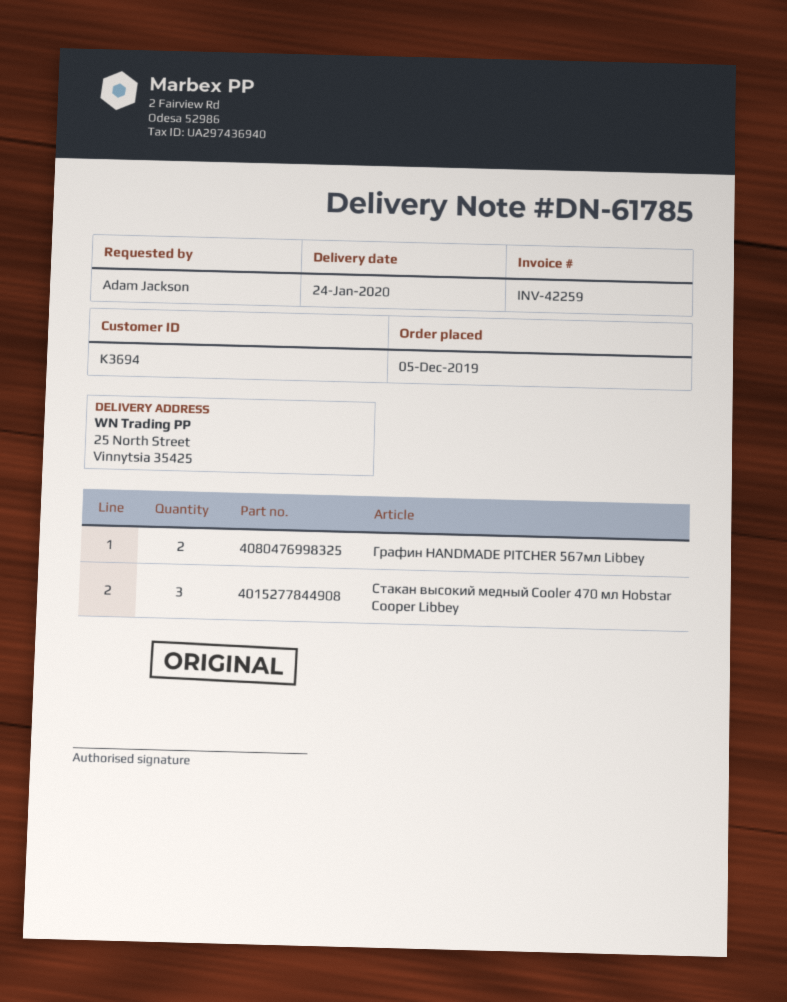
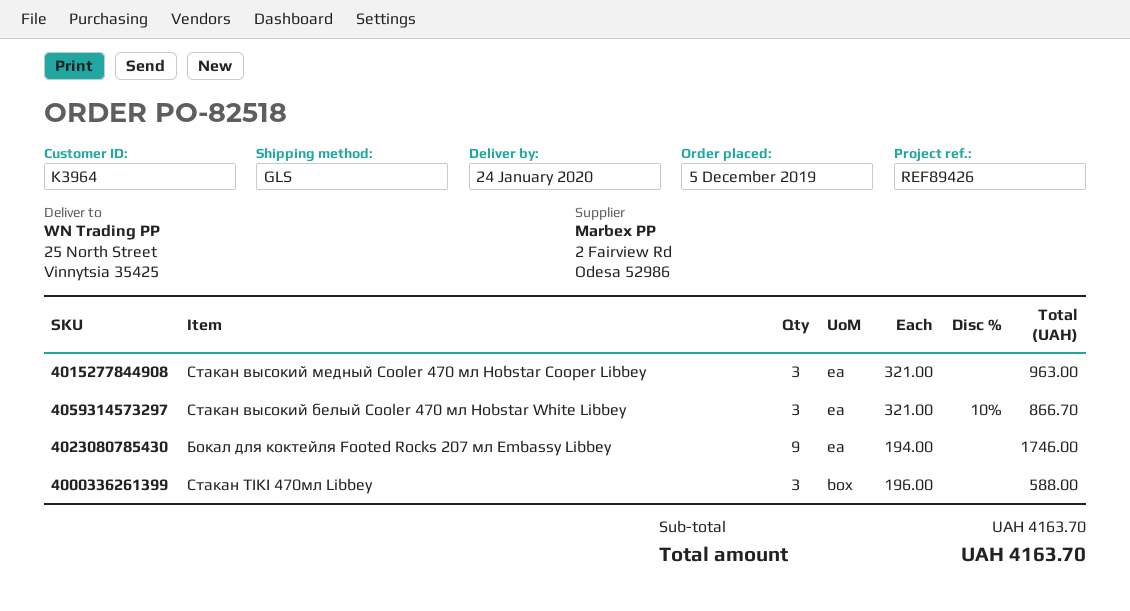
customer number: K3694 -> K3964
Графин HANDMADE PITCHER 567мл Libbey: 2 -> none
Стакан высокий белый Cooler 470 мл Hobstar White Libbey: none -> 3
Бокал для коктейля Footed Rocks 207 мл Embassy Libbey: none -> 9
Стакан TIKI 470мл Libbey: none -> 3

